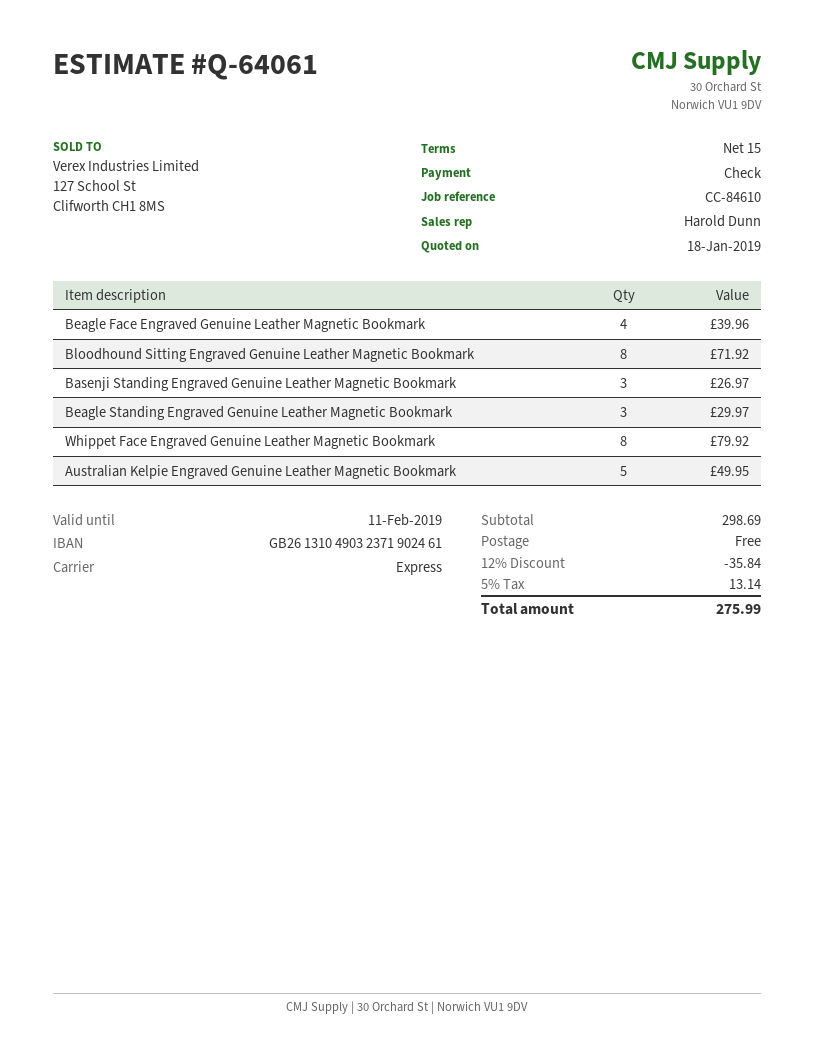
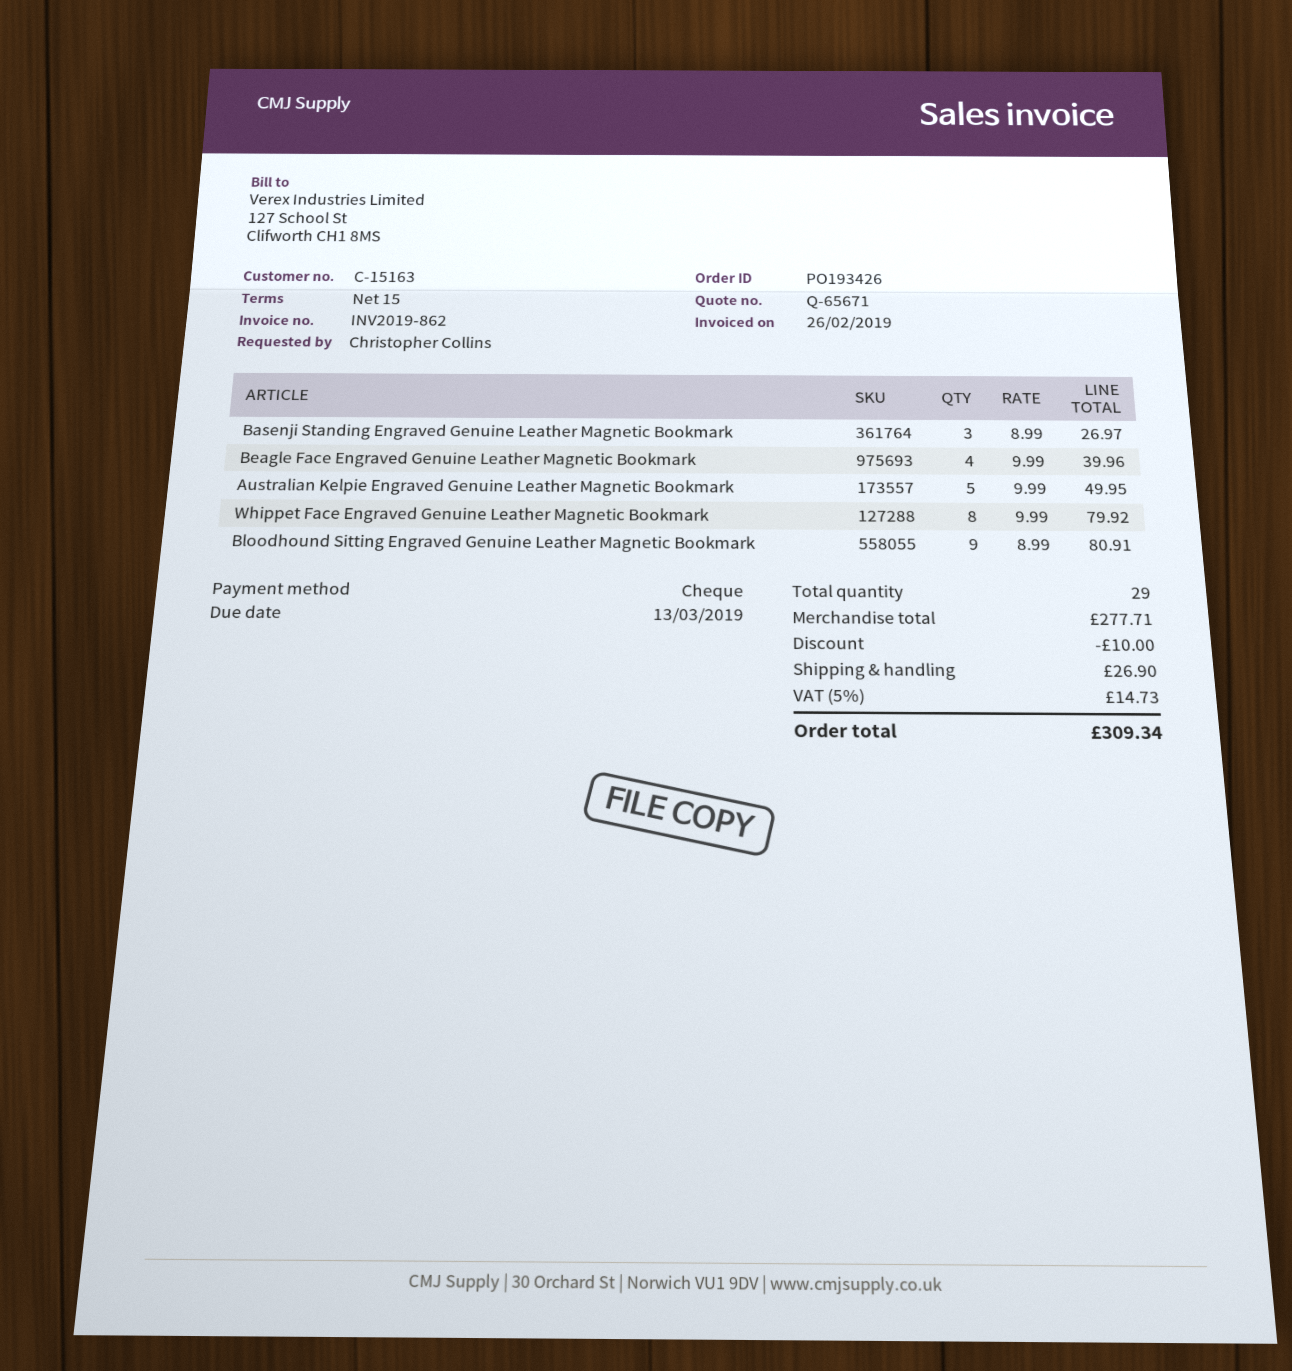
quote number: Q-64061 -> Q-65671
Bloodhound Sitting Engraved Genuine Leather Magnetic Bookmark: 8 for 71.92 -> 9 for 80.91
Beagle Standing Engraved Genuine Leather Magnetic Bookmark: 3 for 29.97 -> none
subtotal: 298.69 -> 277.71
discount: 35.84 -> 10.00
shipping: 0.00 -> 26.90
tax: 5% = 13.14 -> 5% = 14.73
total: 275.99 -> 309.34

